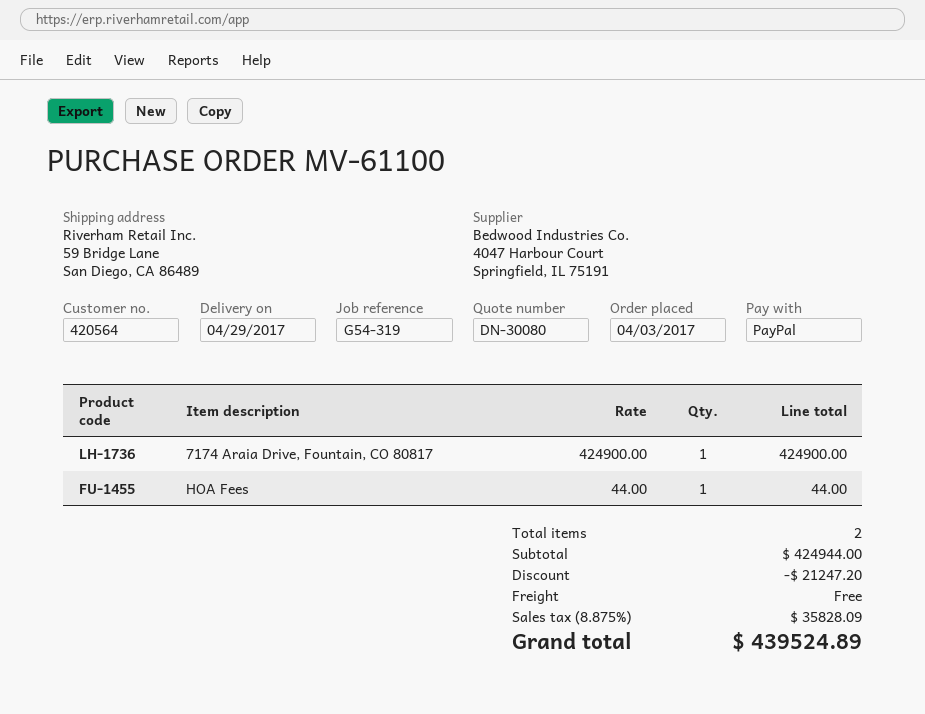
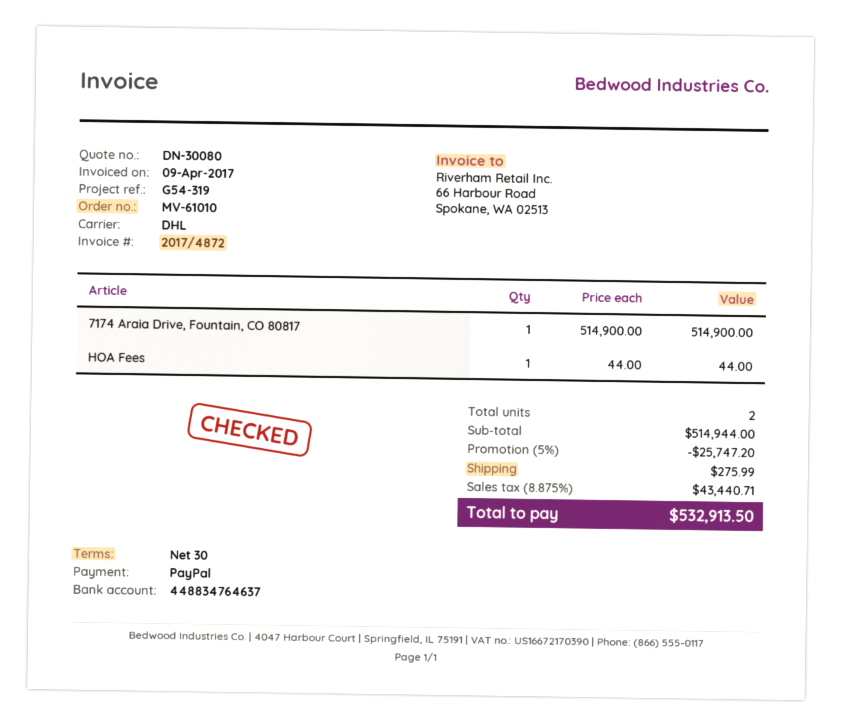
order number: MV-61100 -> MV-61010
7174 Araia Drive, Fountain, CO 80817: 1 x 424900.00 = 424900.00 -> 1 x 514900.00 = 514900.00
subtotal: 424944.00 -> 514944.00
discount: 21247.20 -> 25747.20
shipping: 0.00 -> 275.99
tax: 8.875% = 35828.09 -> 8.875% = 43440.71
total: 439524.89 -> 532913.50

